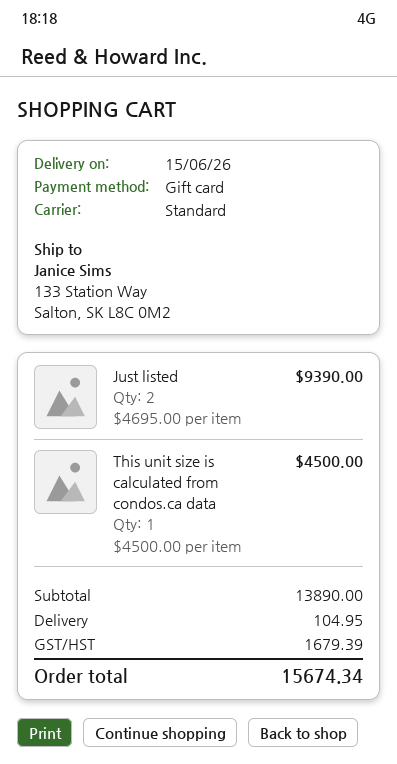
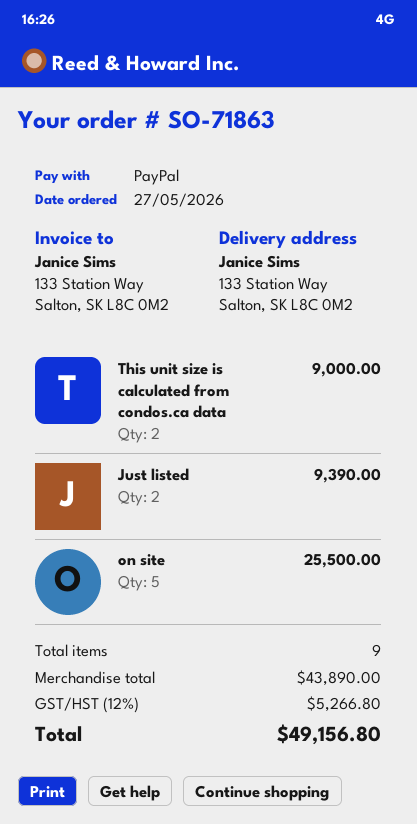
payment method: gift card -> PayPal
This unit size is calculated from condos.ca data: 1 for 4500.00 -> 2 for 9000.00
on site: none -> 5 for 25500.00
subtotal: 13890.00 -> 43890.00
shipping: 104.95 -> none
tax: 1679.39 -> 5266.80
total: 15674.34 -> 49156.80

